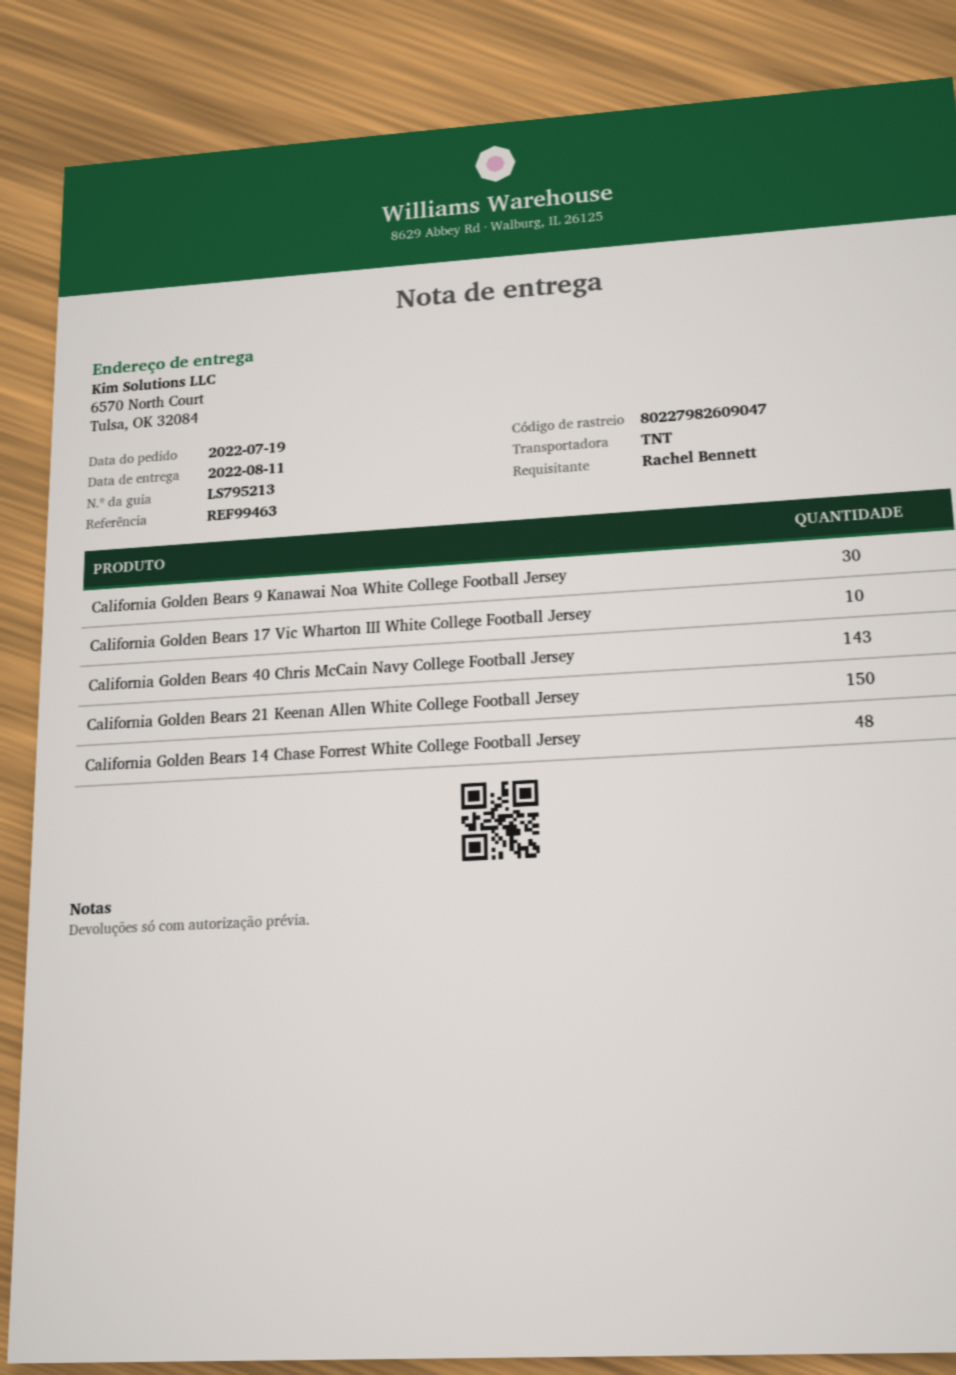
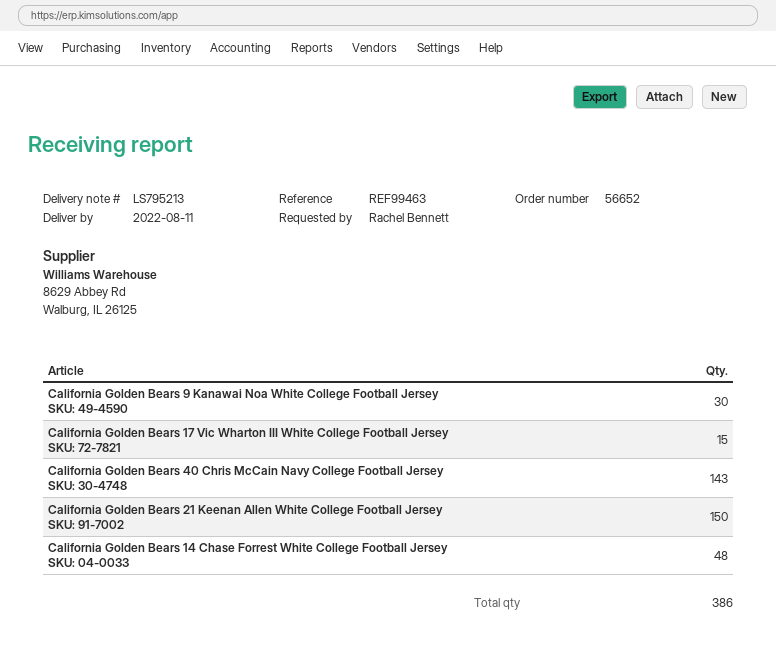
California Golden Bears 17 Vic Wharton III White College Football Jersey: 10 -> 15

